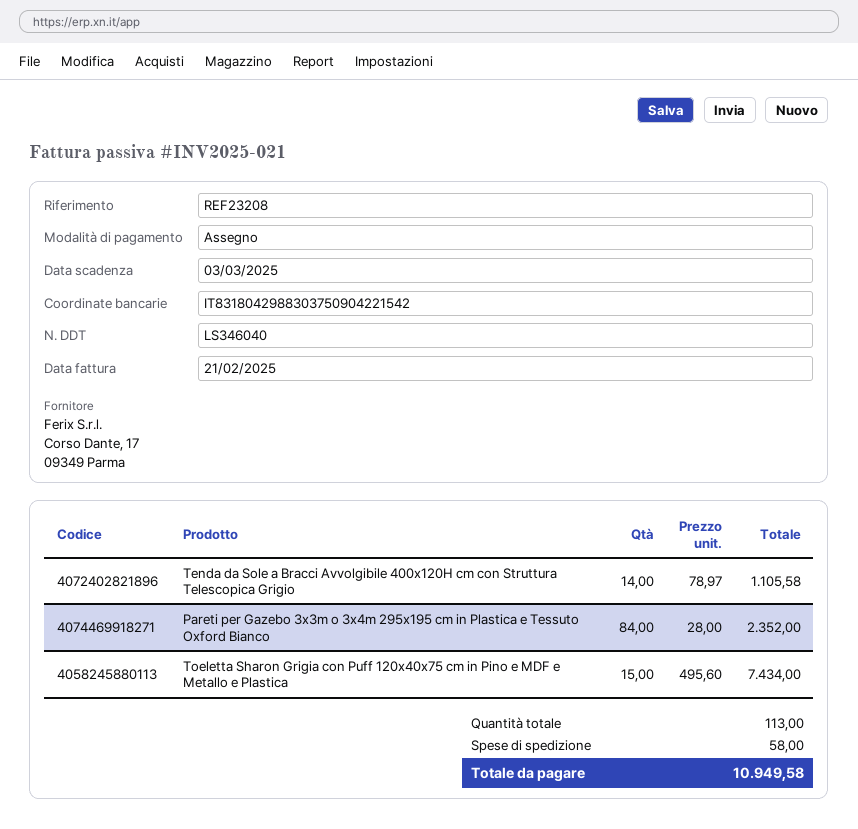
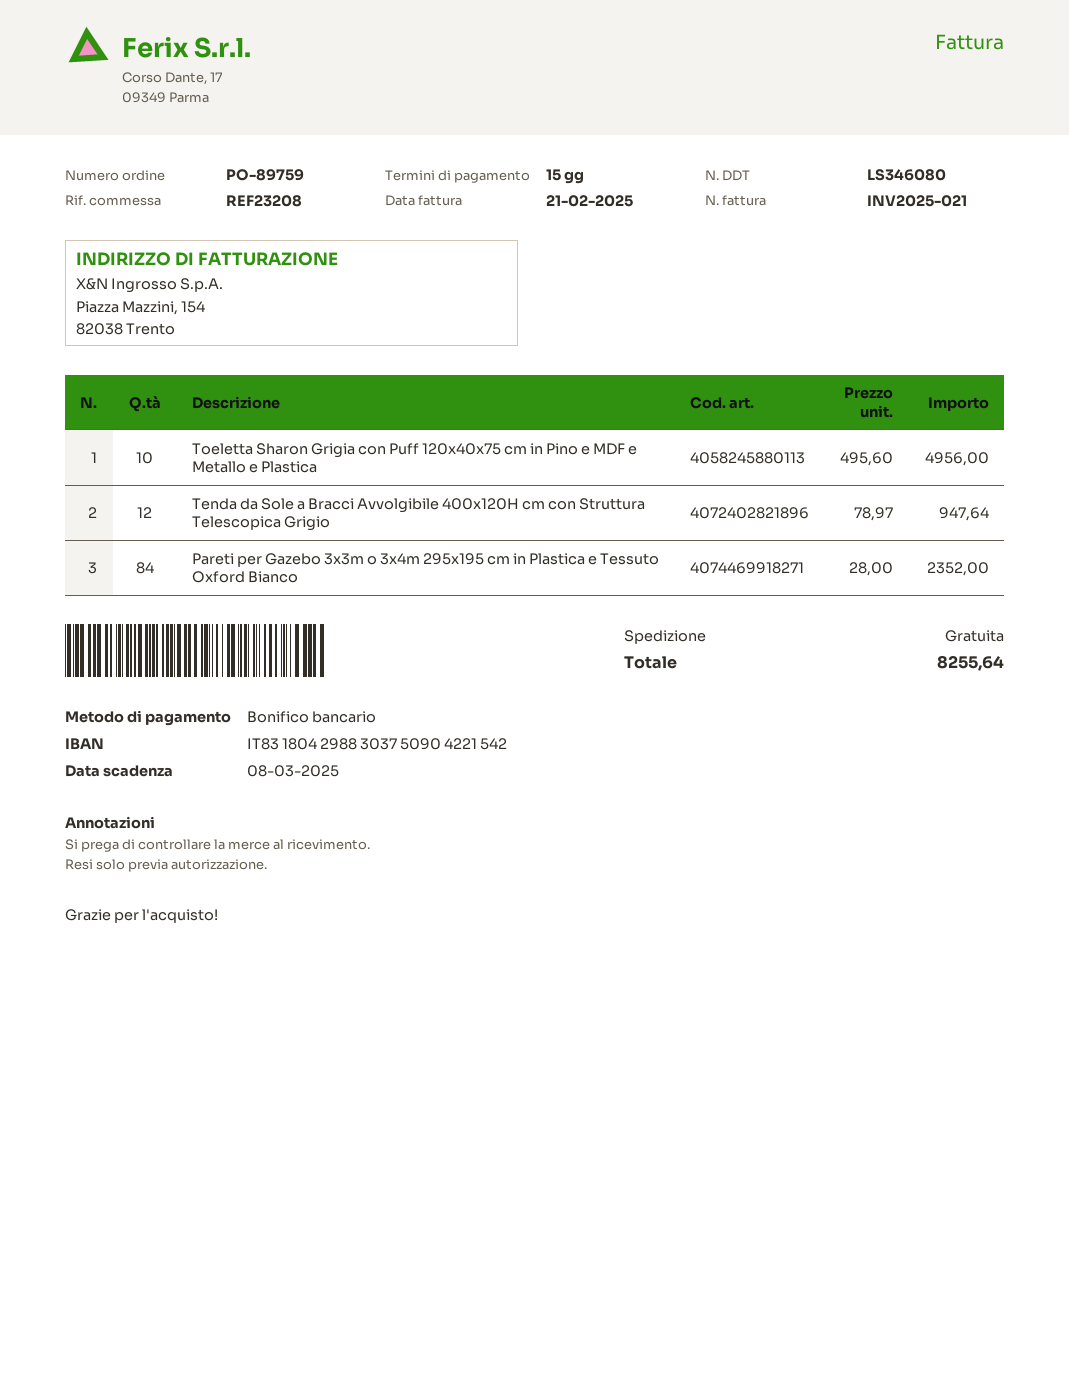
delivery note number: LS346040 -> LS346080
due date: 2025-03-03 -> 2025-03-08
payment method: cheque -> bank transfer
Tenda da Sole a Bracci Avvolgibile 400x120H cm con Struttura Telescopica Grigio: 14 x 78.97 = 1105.58 -> 12 x 78.97 = 947.64
Toeletta Sharon Grigia con Puff 120x40x75 cm in Pino e MDF e Metallo e Plastica: 15 x 495.60 = 7434.00 -> 10 x 495.60 = 4956.00
shipping: 58.00 -> 0.00
total: 10949.58 -> 8255.64

